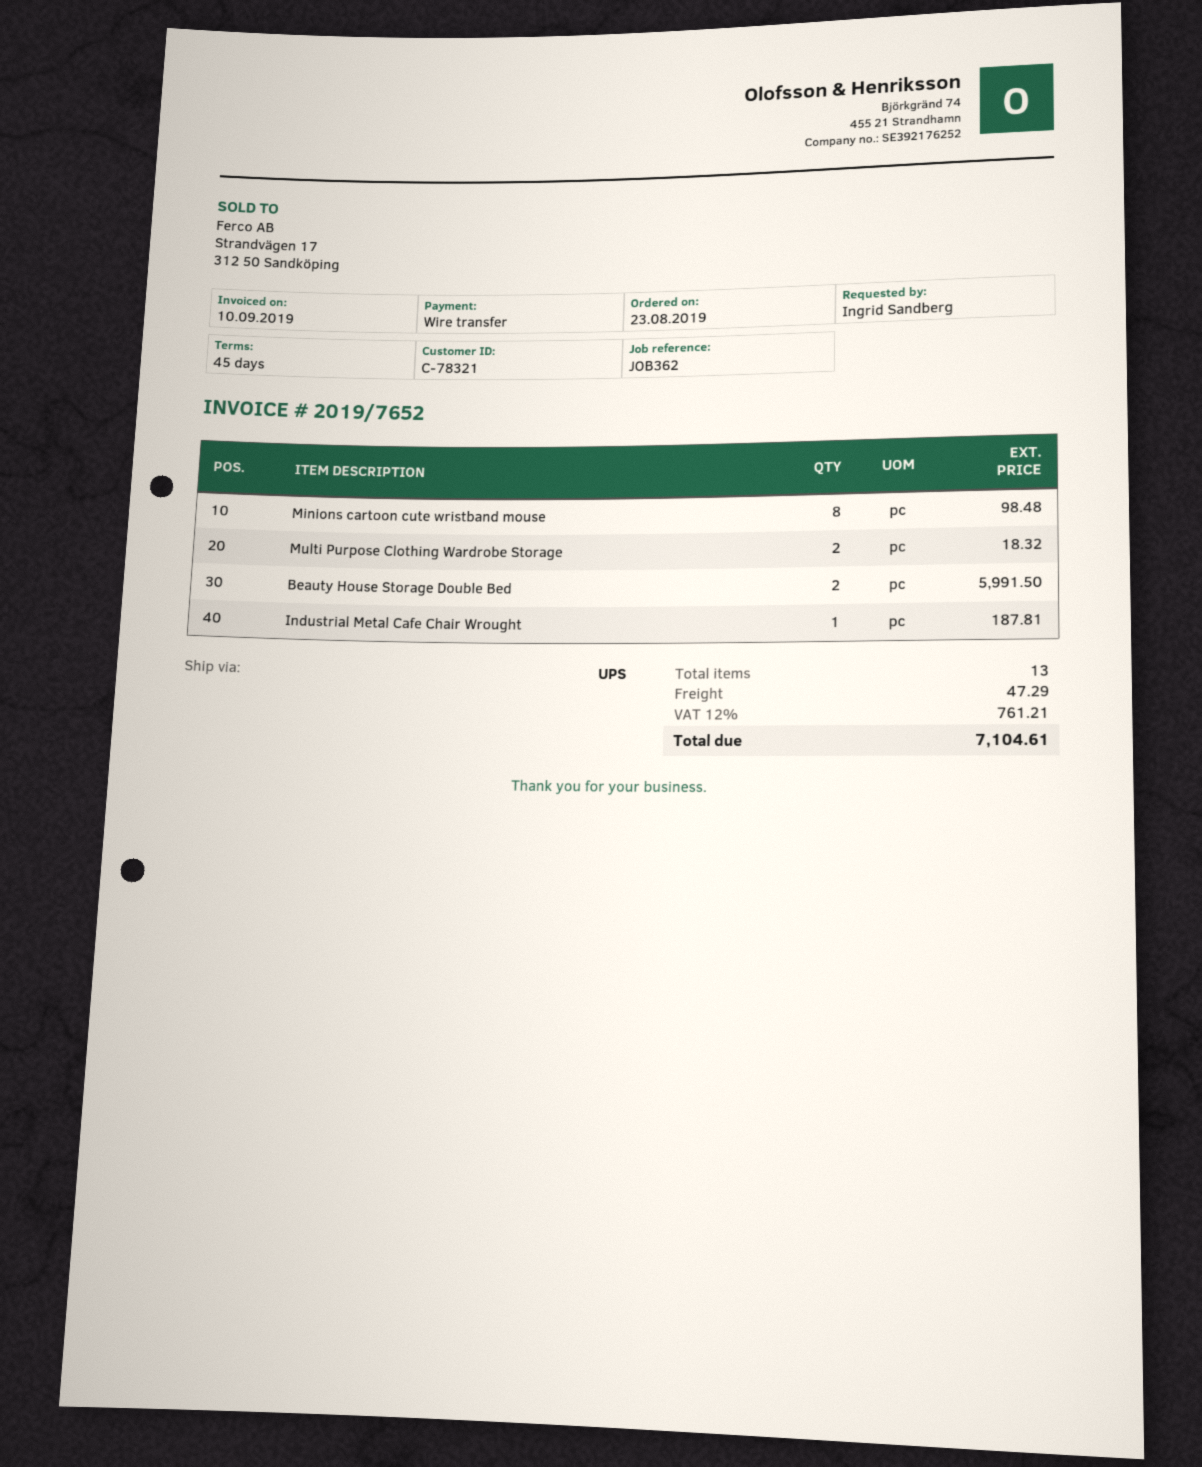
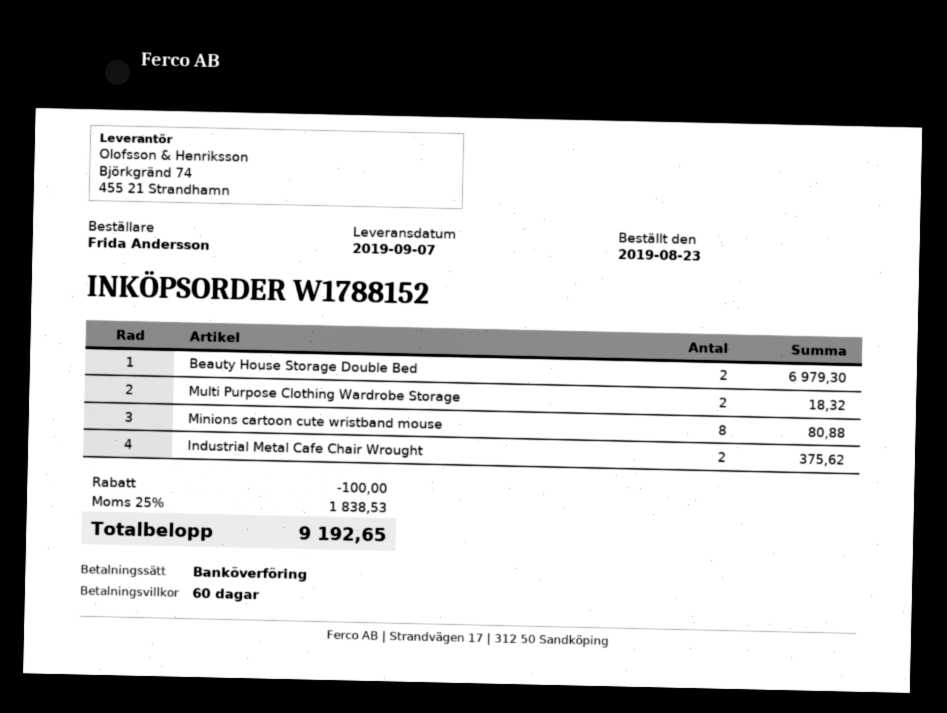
payment terms: 45 days -> 60 days
ordered by: Ingrid Sandberg -> Frida Andersson
Minions cartoon cute wristband mouse: 8 for 98.48 -> 8 for 80.88
Beauty House Storage Double Bed: 2 for 5991.50 -> 2 for 6979.30
Industrial Metal Cafe Chair Wrought: 1 for 187.81 -> 2 for 375.62
discount: none -> 100.00
shipping: 47.29 -> none
tax: 12% = 761.21 -> 25% = 1838.53
total: 7104.61 -> 9192.65

